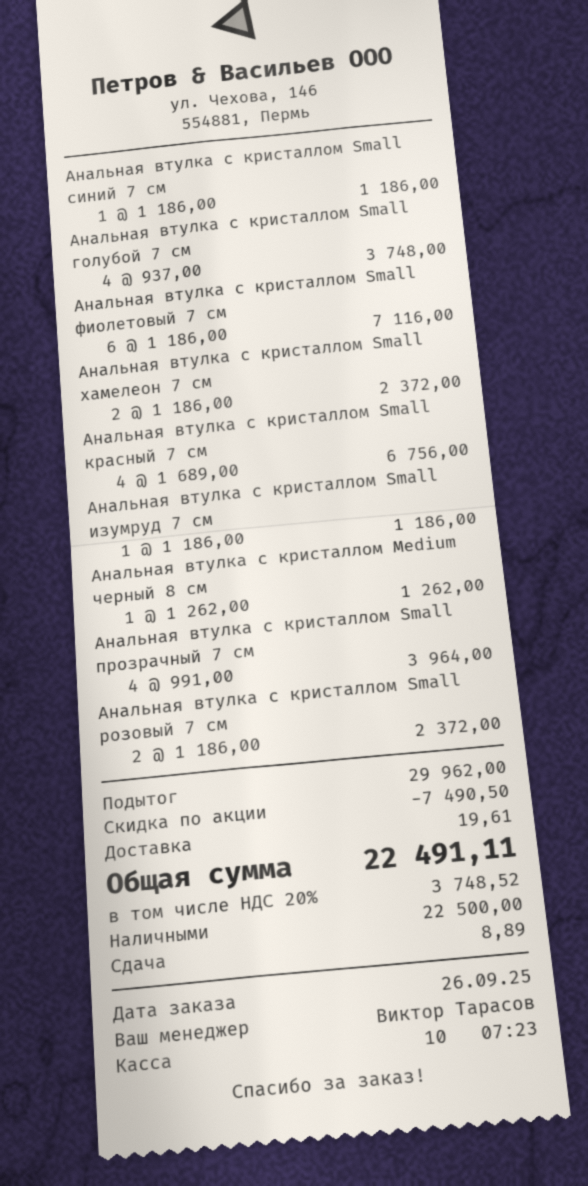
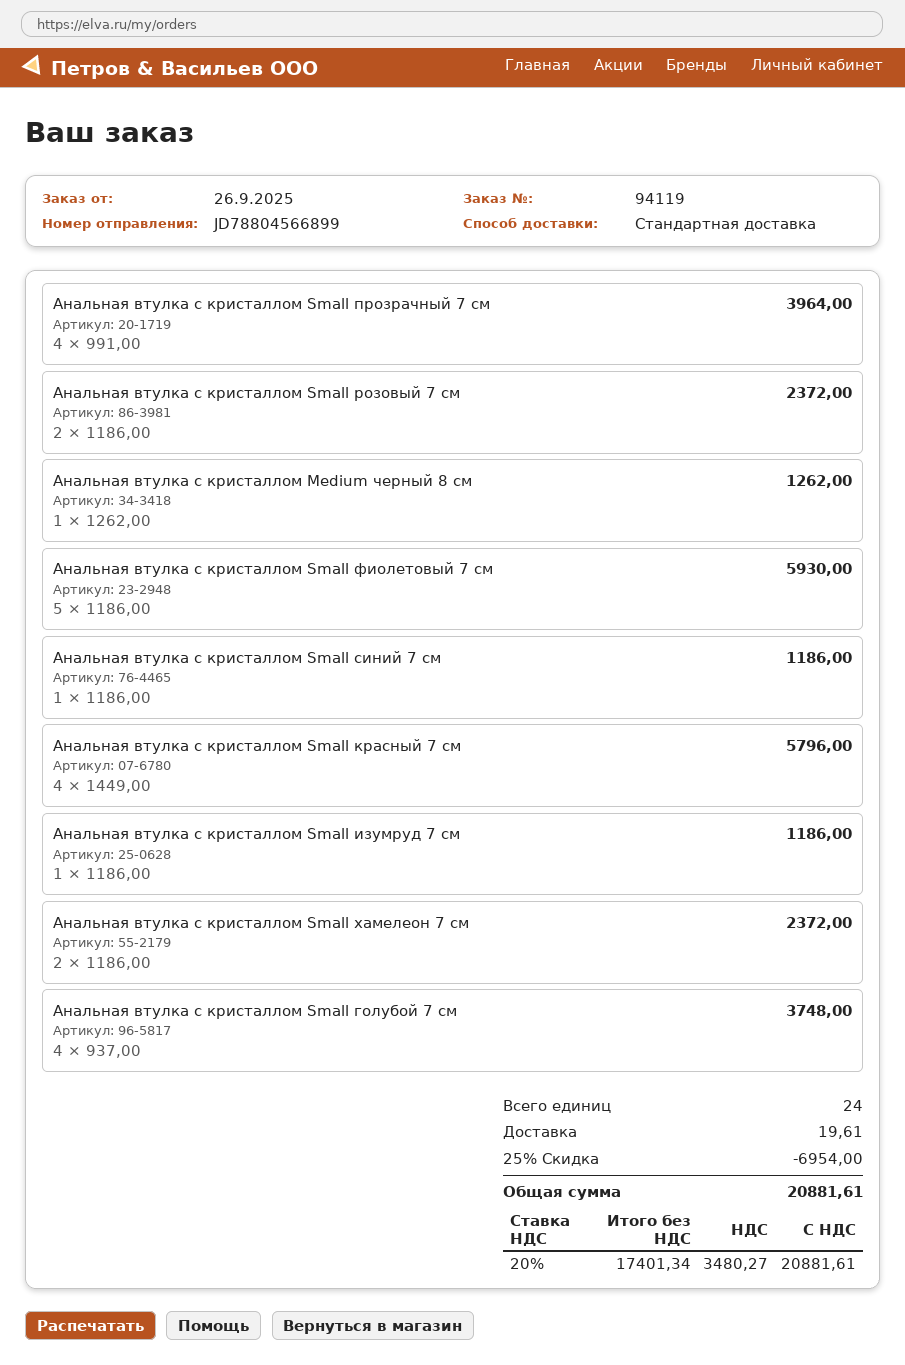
Анальная втулка с кристаллом Small фиолетовый 7 см: 6 x 1186.00 = 7116.00 -> 5 x 1186.00 = 5930.00
Анальная втулка с кристаллом Small красный 7 см: 4 x 1689.00 = 6756.00 -> 4 x 1449.00 = 5796.00
discount: 7490.50 -> 6954.00
tax: 20% = 3748.52 -> 20% = 3480.27
total: 22491.11 -> 20881.61

